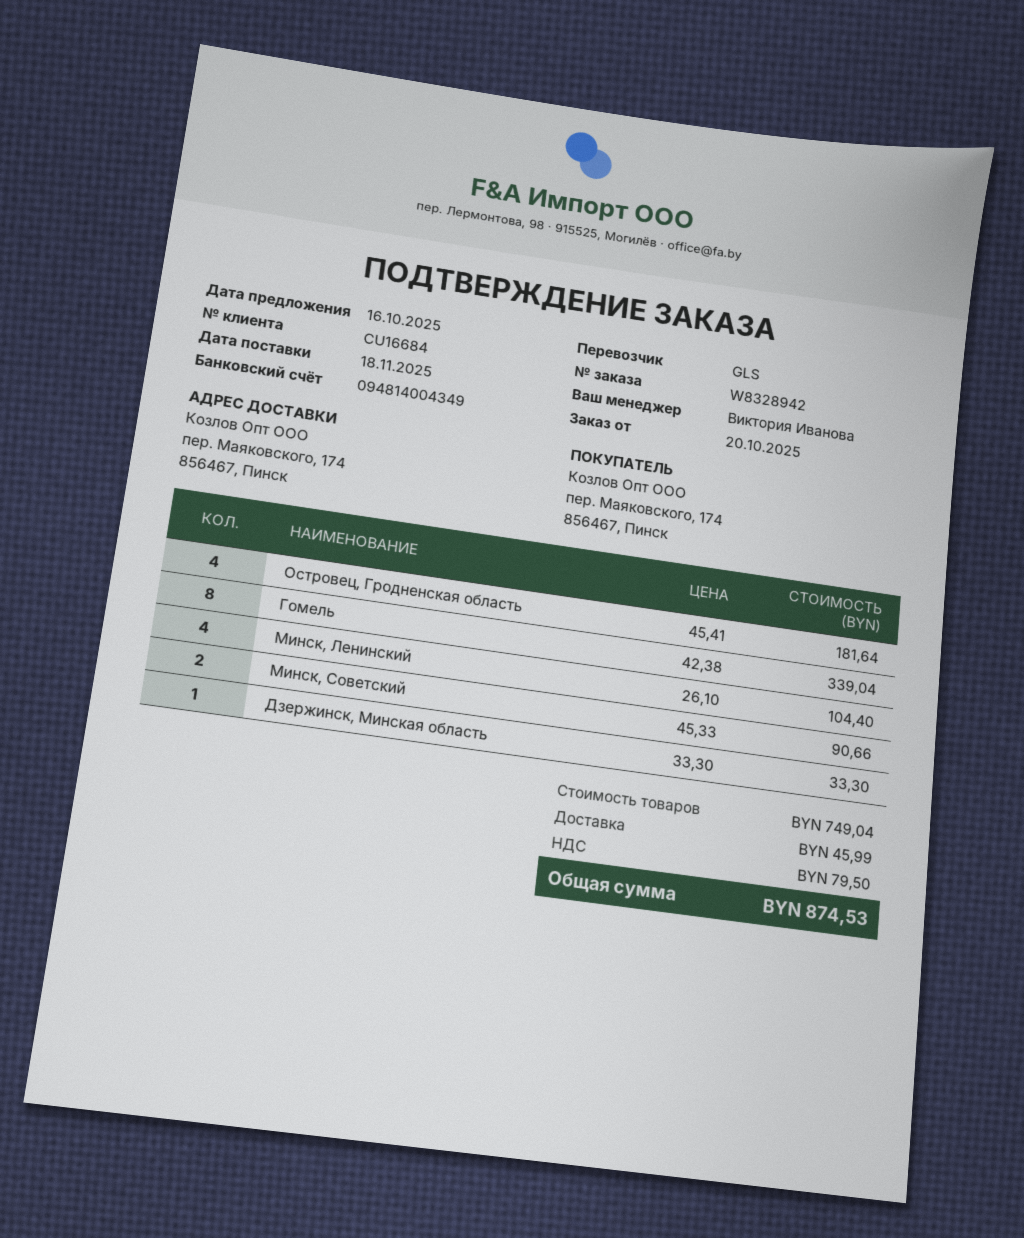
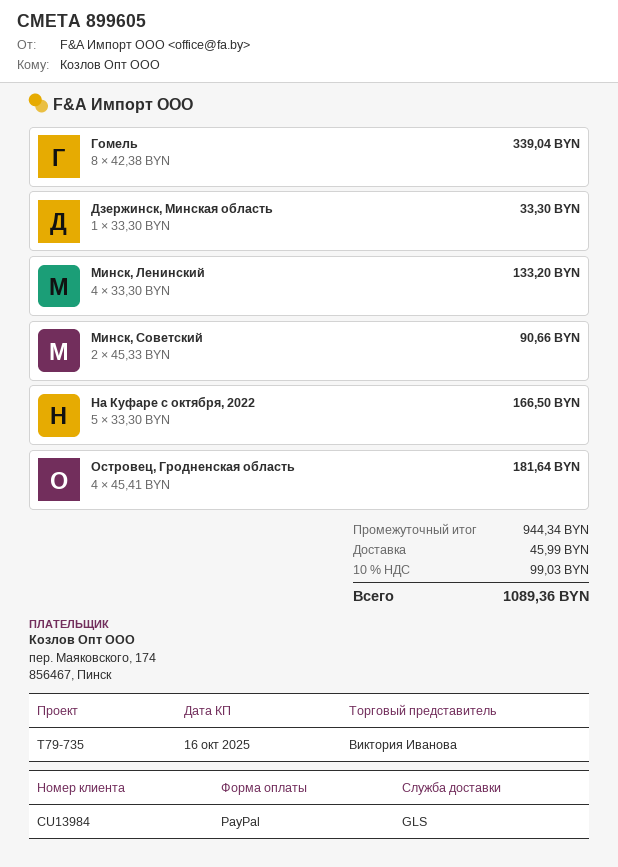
customer number: CU16684 -> CU13984
Минск, Ленинский: 4 x 26.10 = 104.40 -> 4 x 33.30 = 133.20
На Куфаре с октября, 2022: none -> 5 x 33.30 = 166.50
subtotal: 749.04 -> 944.34
tax: 79.50 -> 99.03
total: 874.53 -> 1089.36

